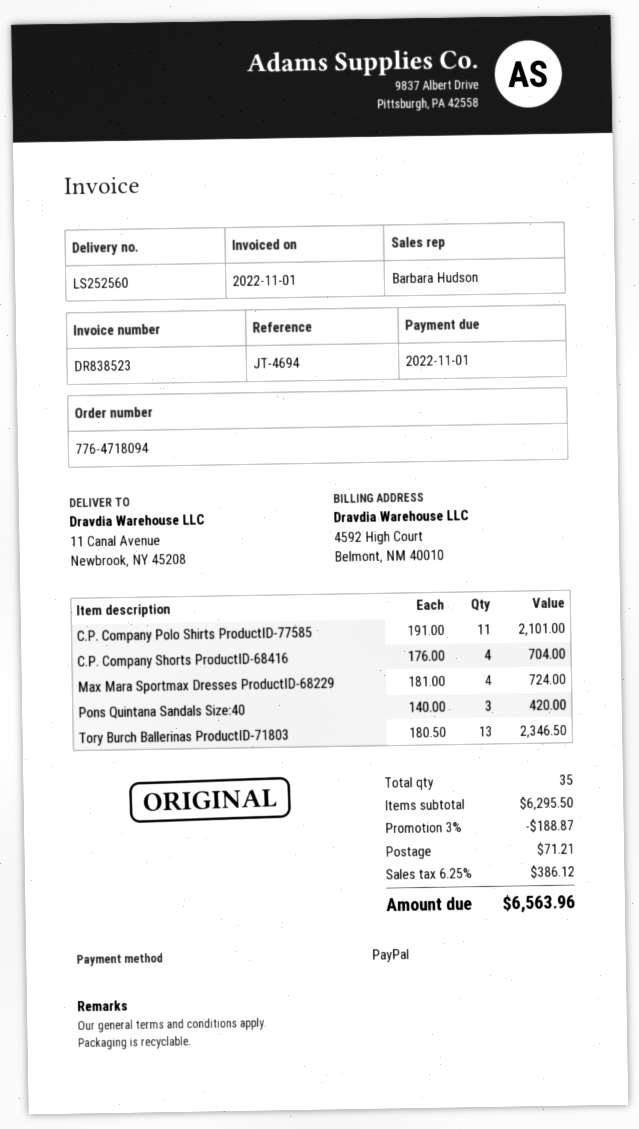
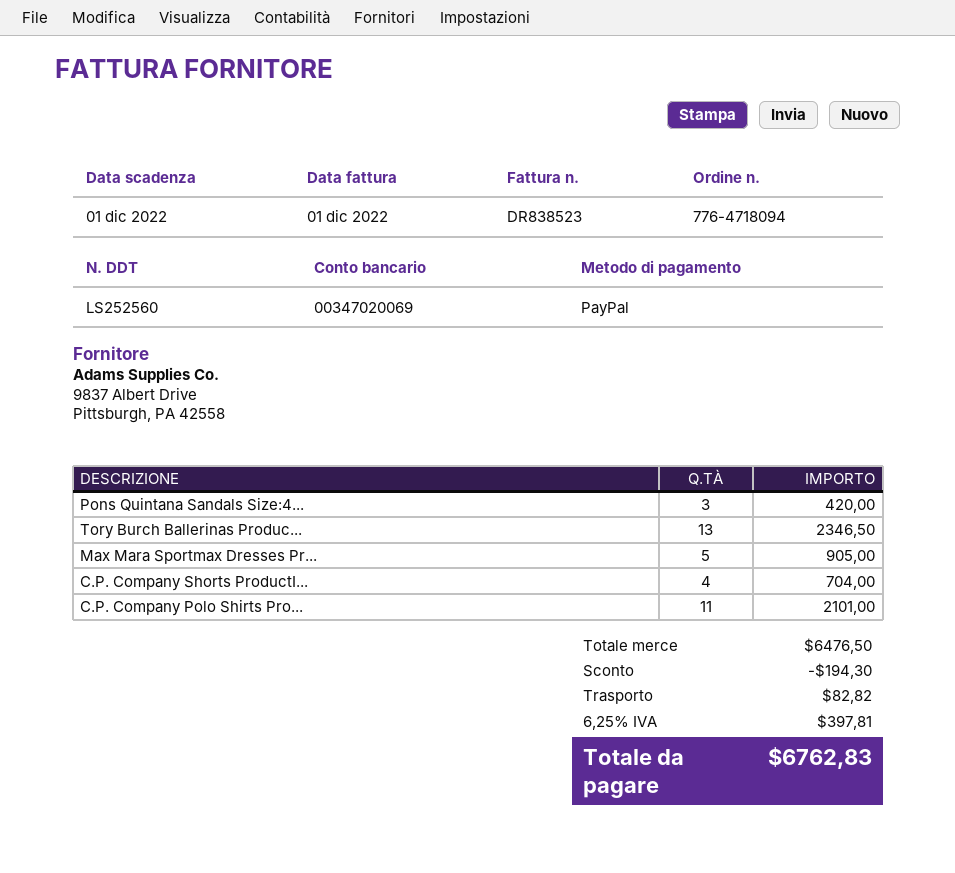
invoice date: 2022-11-01 -> 2022-12-01
due date: 2022-11-01 -> 2022-12-01
Max Mara Sportmax Dresses ProductID-68229: 4 for 724.00 -> 5 for 905.00
subtotal: 6295.50 -> 6476.50
discount: 188.87 -> 194.30
shipping: 71.21 -> 82.82
tax: 6.25% = 386.12 -> 6.25% = 397.81
total: 6563.96 -> 6762.83

